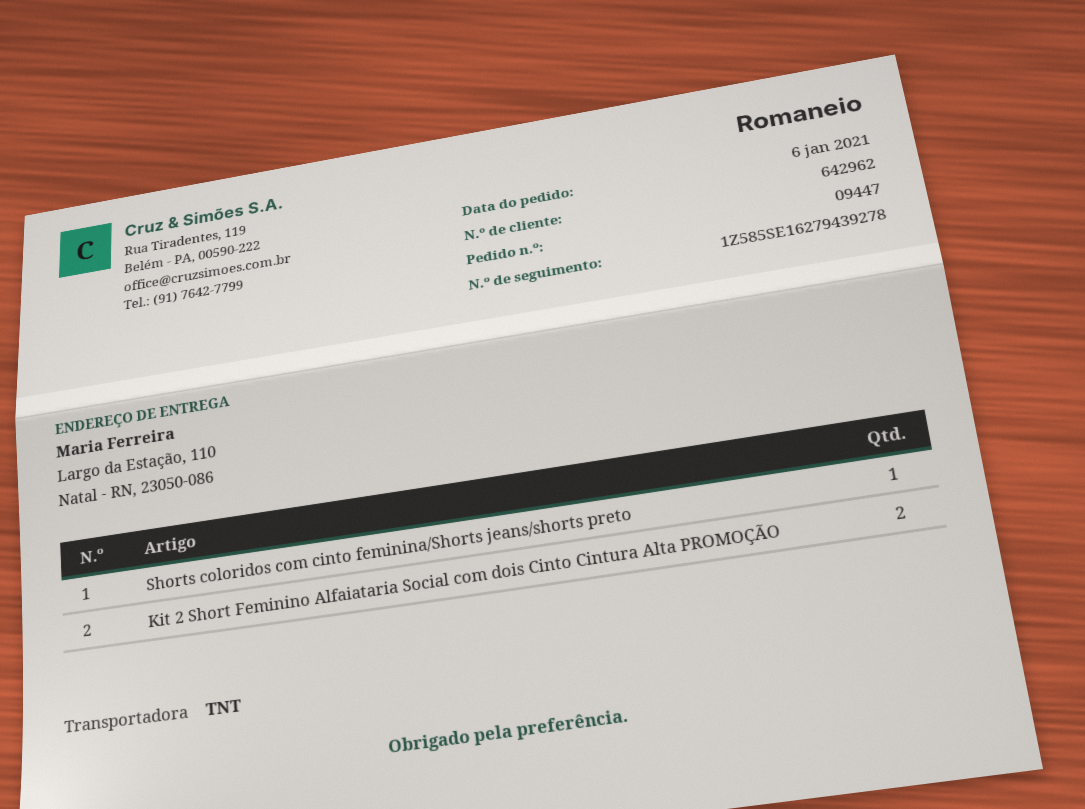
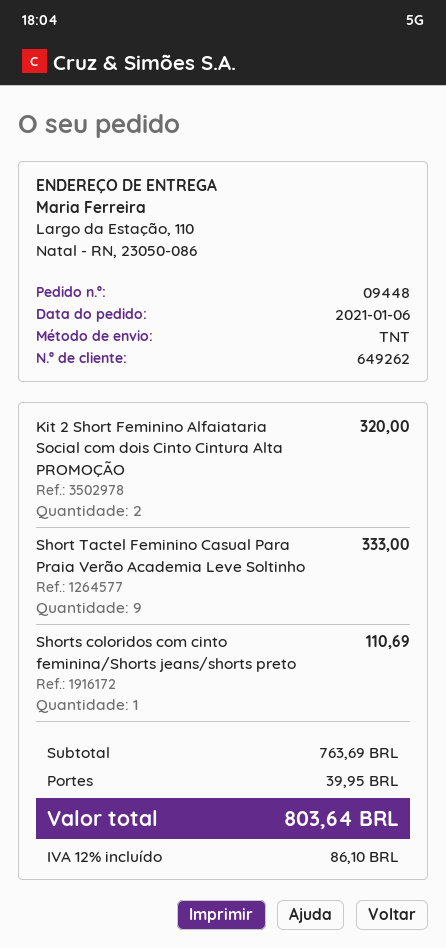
order number: 09447 -> 09448
customer number: 642962 -> 649262
Short Tactel Feminino Casual Para Praia Verão Academia Leve Soltinho: none -> 9

